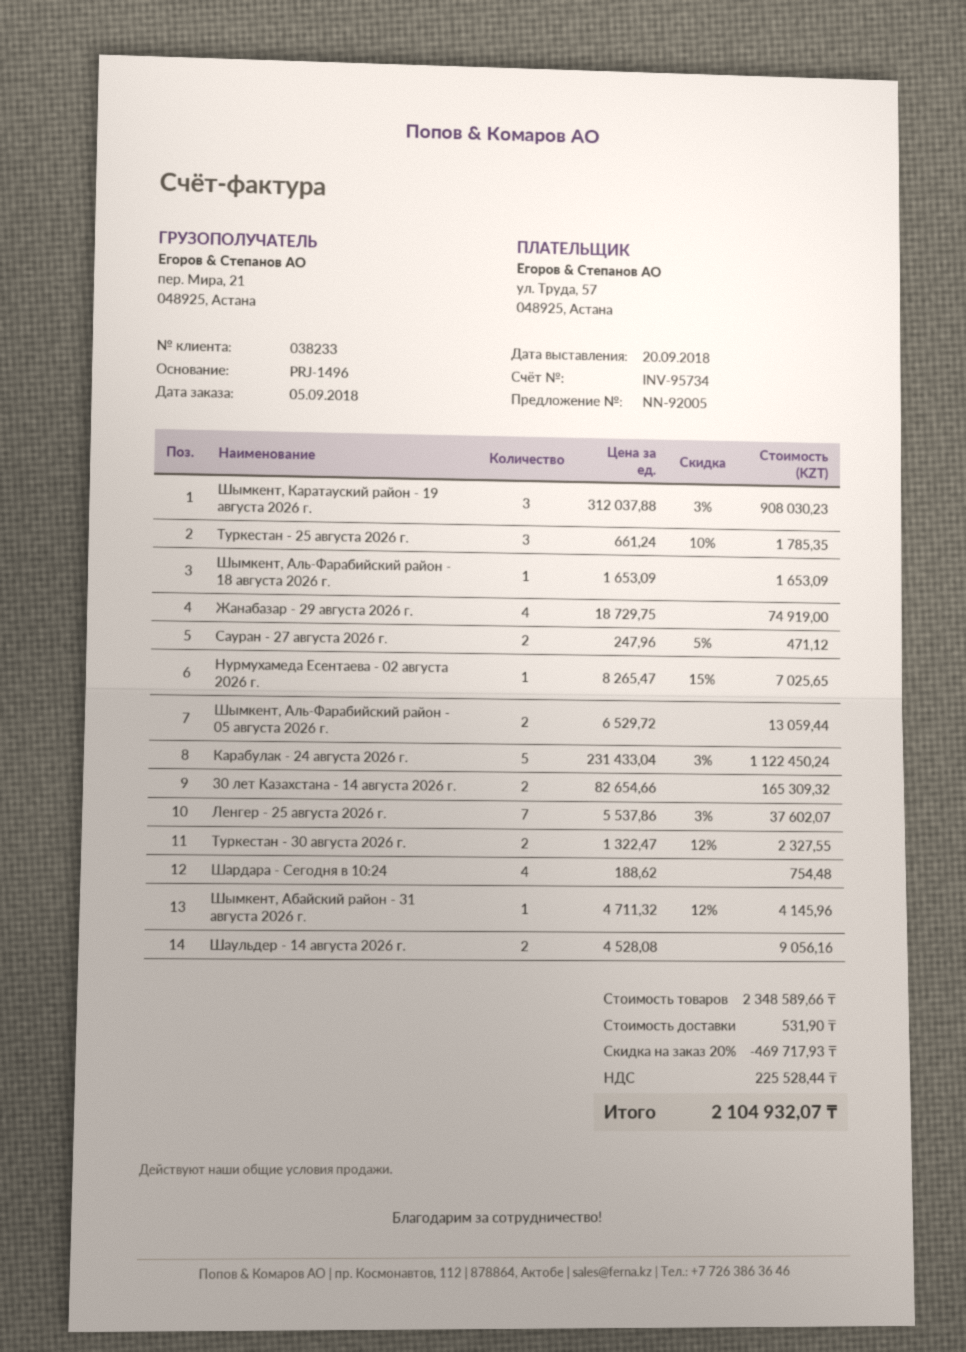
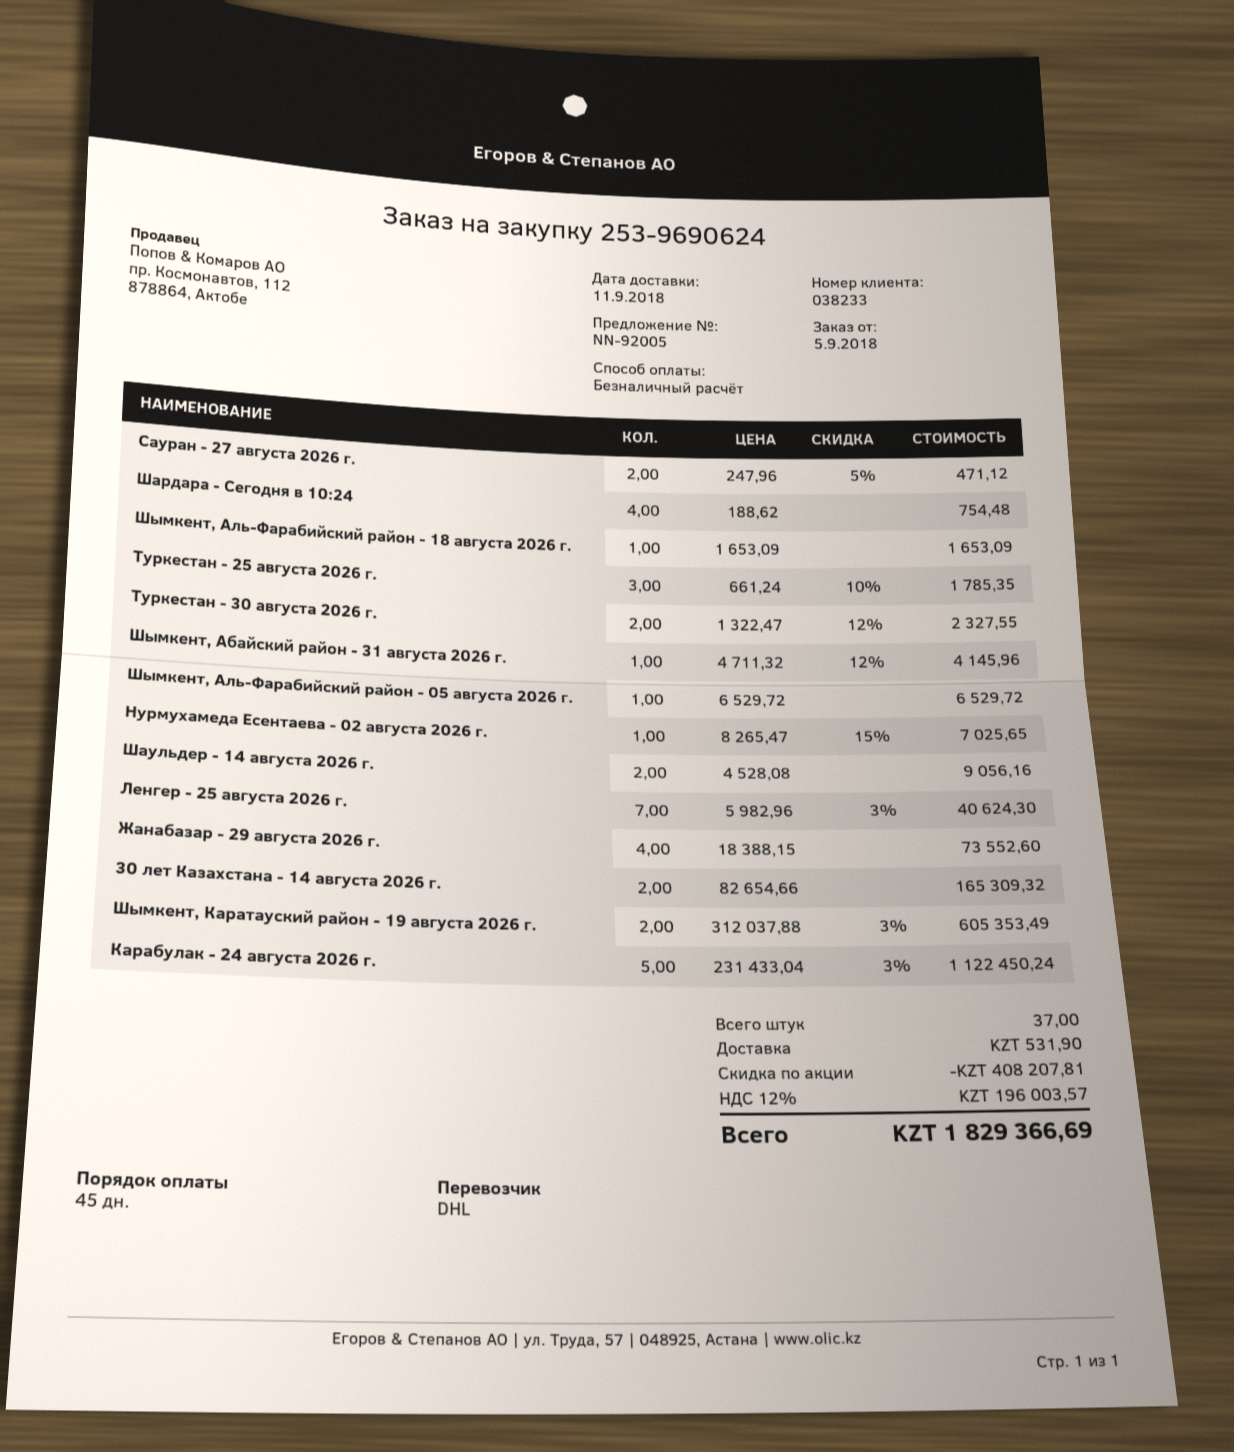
Шымкент, Каратауский район - 19 августа 2026 г.: 3 x 312037.88 - 3% = 908030.23 -> 2 x 312037.88 - 3% = 605353.49
Жанабазар - 29 августа 2026 г.: 4 x 18729.75 = 74919.00 -> 4 x 18388.15 = 73552.60
Шымкент, Аль-Фарабийский район - 05 августа 2026 г.: 2 x 6529.72 = 13059.44 -> 1 x 6529.72 = 6529.72
Ленгер - 25 августа 2026 г.: 7 x 5537.86 - 3% = 37602.07 -> 7 x 5982.96 - 3% = 40624.30
discount: 469717.93 -> 408207.81
tax: 225528.44 -> 196003.57
total: 2104932.07 -> 1829366.69

